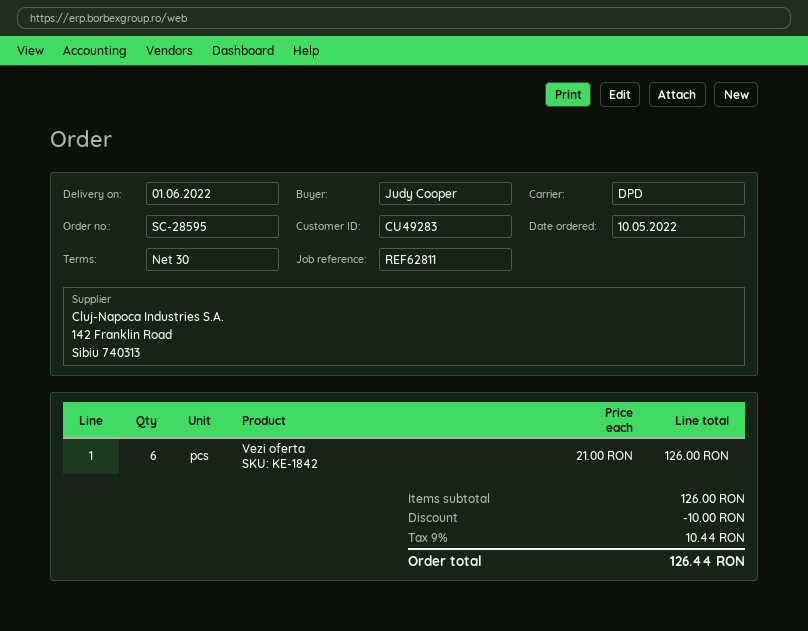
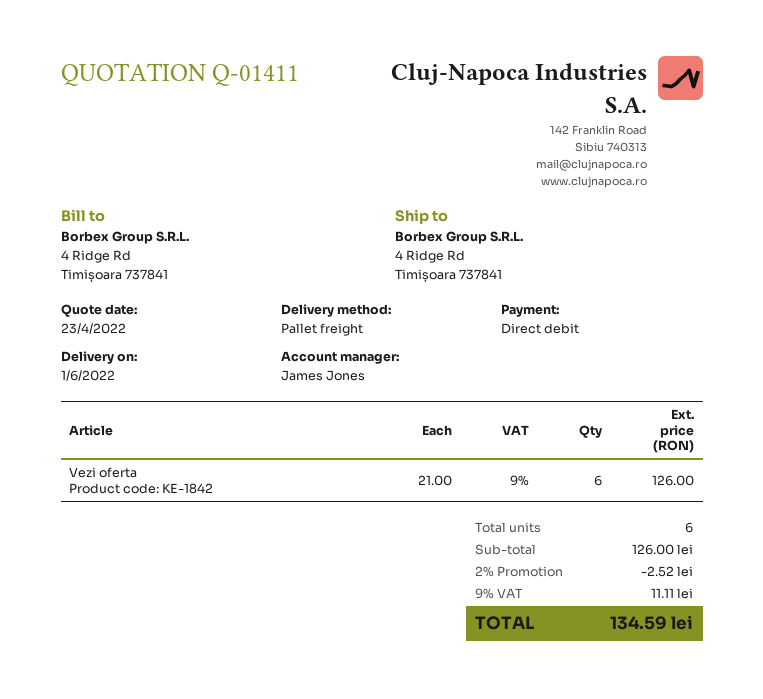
shipping method: DPD -> pallet freight
discount: 10.00 -> 2.52
tax: 9% = 10.44 -> 9% = 11.11
total: 126.44 -> 134.59

